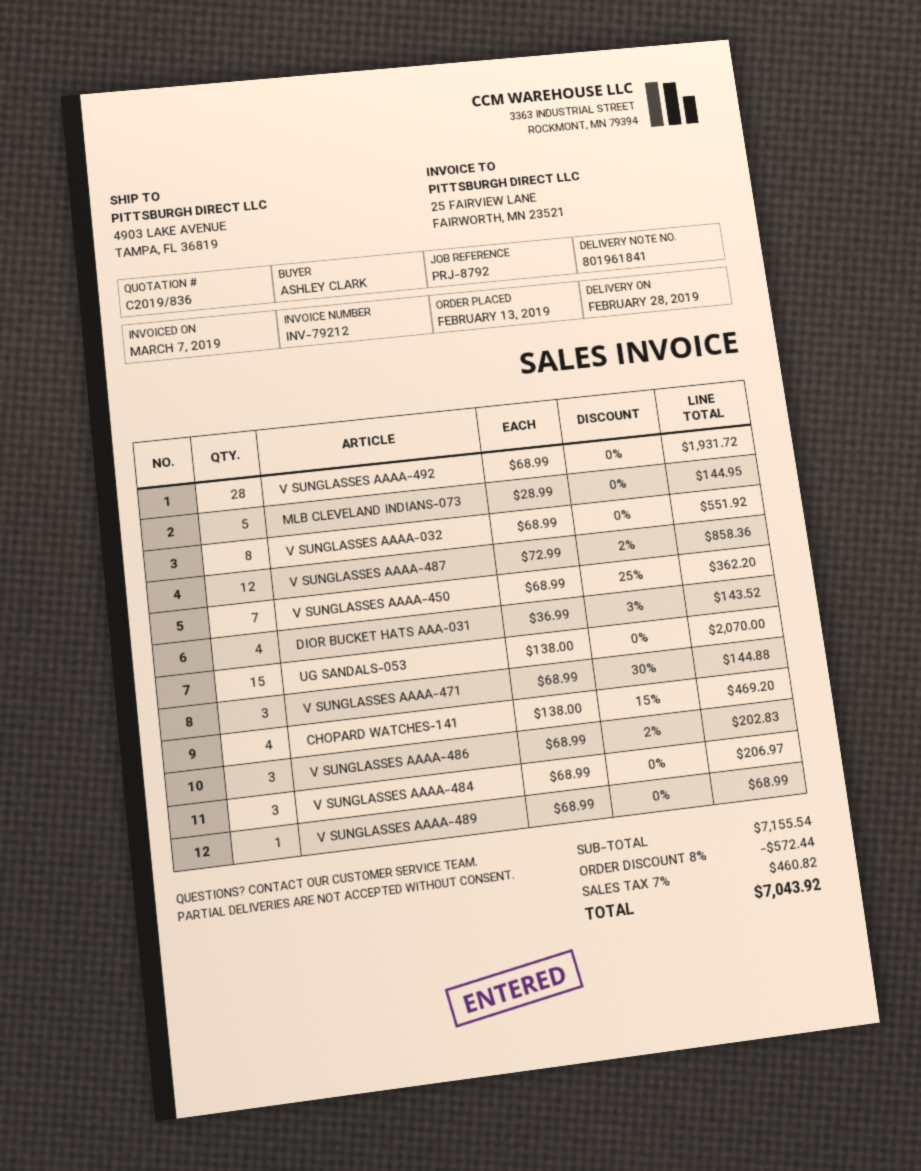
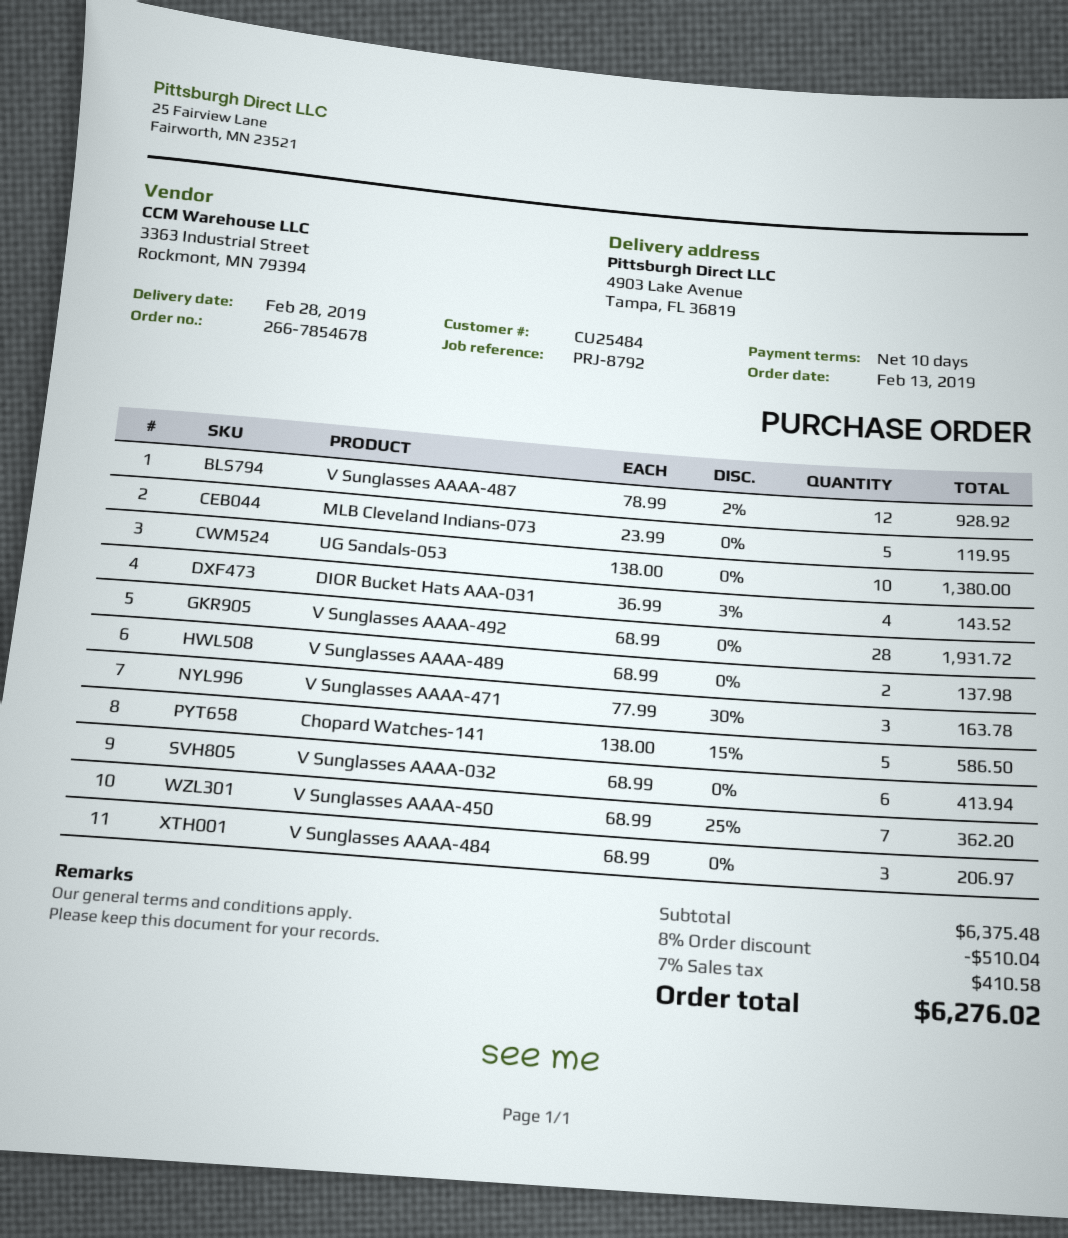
MLB CLEVELAND INDIANS-073: 5 x 28.99 = 144.95 -> 5 x 23.99 = 119.95
V SUNGLASSES AAAA-032: 8 x 68.99 = 551.92 -> 6 x 68.99 = 413.94
V SUNGLASSES AAAA-487: 12 x 72.99 - 2% = 858.36 -> 12 x 78.99 - 2% = 928.92
UG SANDALS-053: 15 x 138.00 = 2070.00 -> 10 x 138.00 = 1380.00
V SUNGLASSES AAAA-471: 3 x 68.99 - 30% = 144.88 -> 3 x 77.99 - 30% = 163.78
CHOPARD WATCHES-141: 4 x 138.00 - 15% = 469.20 -> 5 x 138.00 - 15% = 586.50
V SUNGLASSES AAAA-486: 3 x 68.99 - 2% = 202.83 -> none
V SUNGLASSES AAAA-489: 1 x 68.99 = 68.99 -> 2 x 68.99 = 137.98
subtotal: 7155.54 -> 6375.48
discount: 8% = 572.44 -> 8% = 510.04
tax: 7% = 460.82 -> 7% = 410.58
total: 7043.92 -> 6276.02

